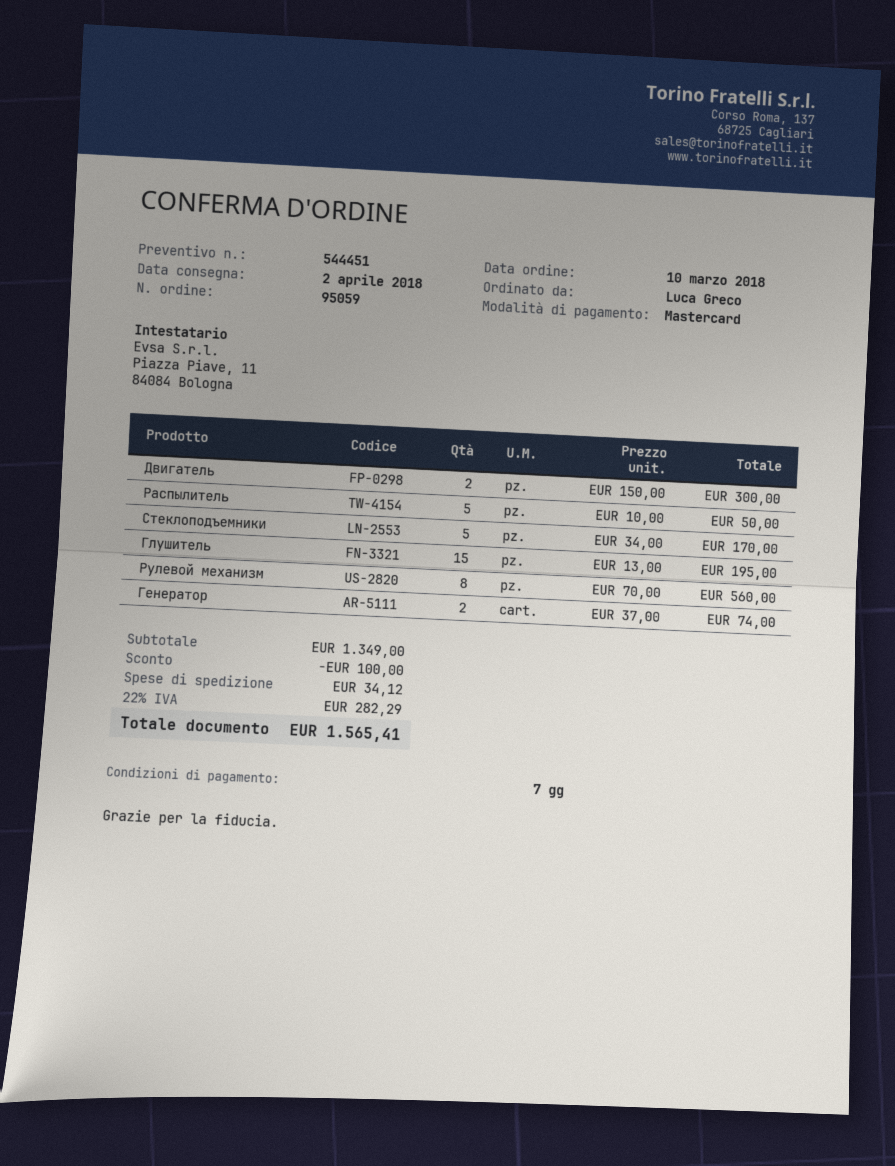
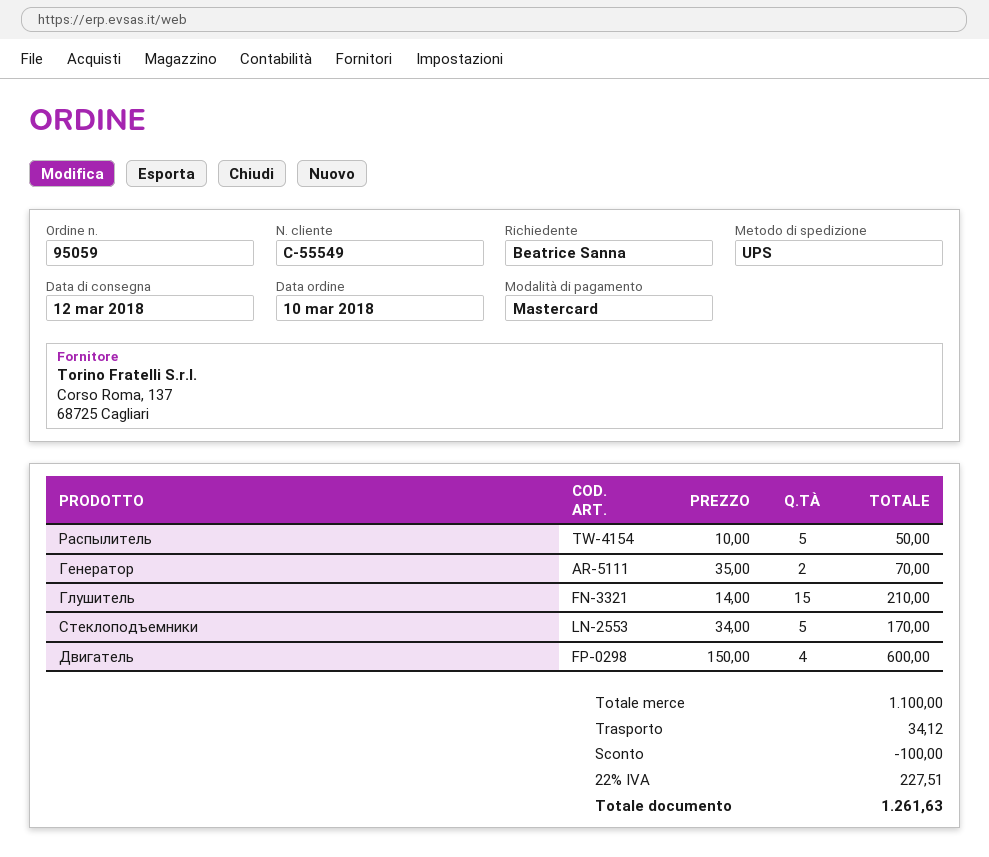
delivery date: 2018-04-02 -> 2018-03-12
ordered by: Luca Greco -> Beatrice Sanna
Двигатель: 2 x 150.00 = 300.00 -> 4 x 150.00 = 600.00
Глушитель: 15 x 13.00 = 195.00 -> 15 x 14.00 = 210.00
Рулевой механизм: 8 x 70.00 = 560.00 -> none
Генератор: 2 x 37.00 = 74.00 -> 2 x 35.00 = 70.00
subtotal: 1349.00 -> 1100.00
tax: 22% = 282.29 -> 22% = 227.51
total: 1565.41 -> 1261.63

